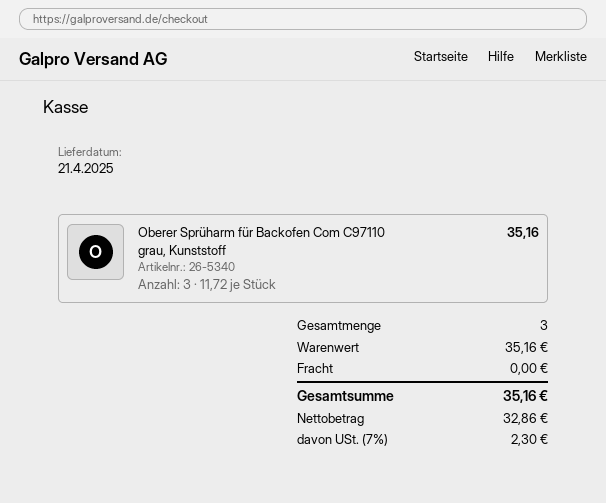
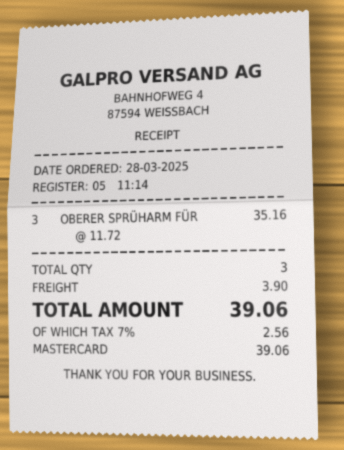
shipping: 0.00 -> 3.90
tax: 7% = 2.30 -> 7% = 2.56
total: 35.16 -> 39.06

